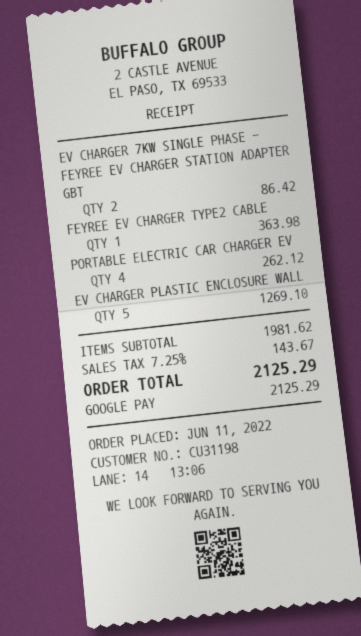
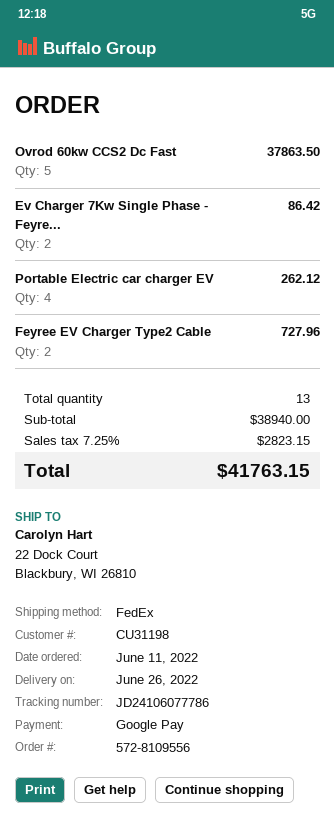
FEYREE EV CHARGER TYPE2 CABLE: 1 for 363.98 -> 2 for 727.96
EV CHARGER PLASTIC ENCLOSURE WALL: 5 for 1269.10 -> none
Ovrod 60kw CCS2 Dc Fast: none -> 5 for 37863.50
subtotal: 1981.62 -> 38940.00
tax: 7.25% = 143.67 -> 7.25% = 2823.15
total: 2125.29 -> 41763.15

